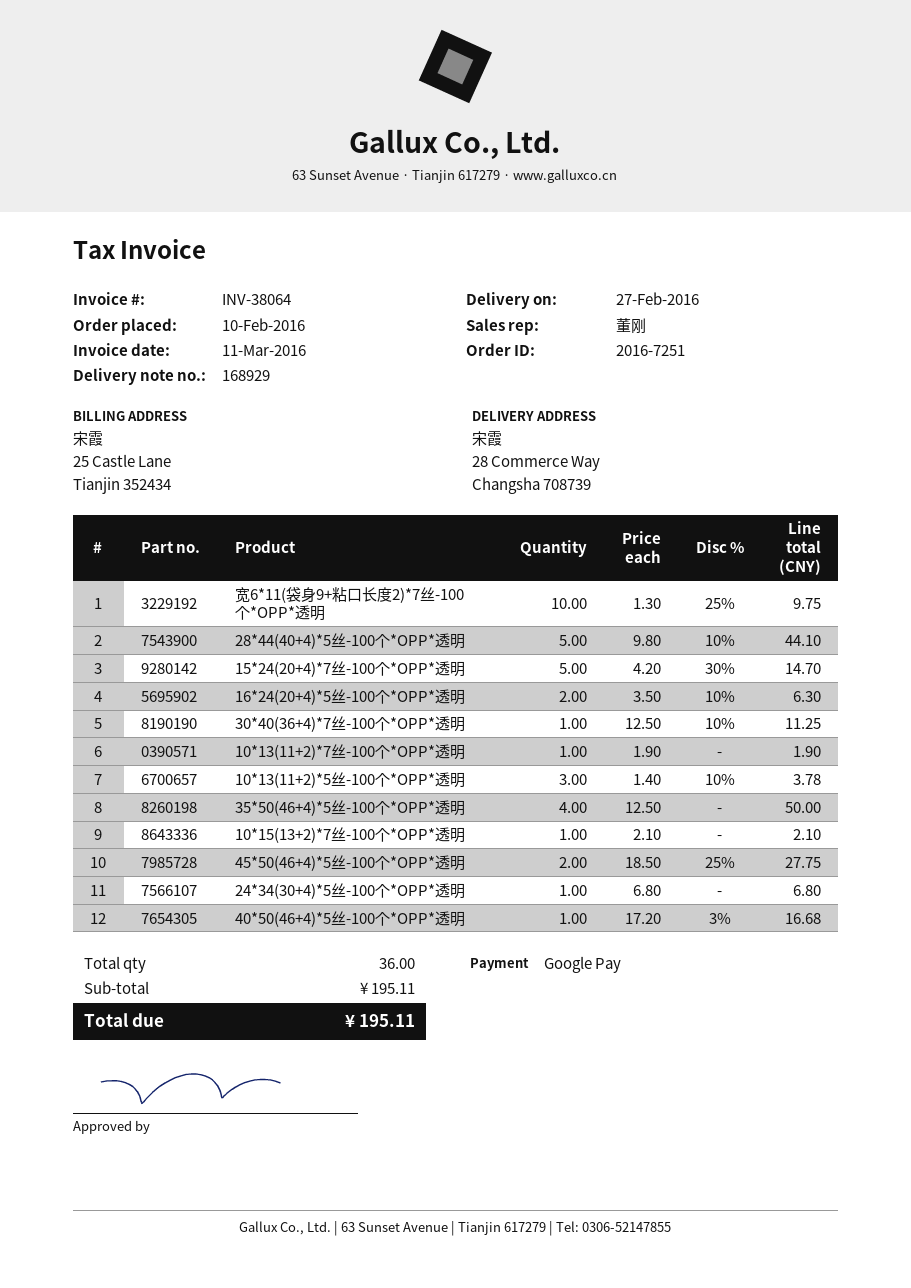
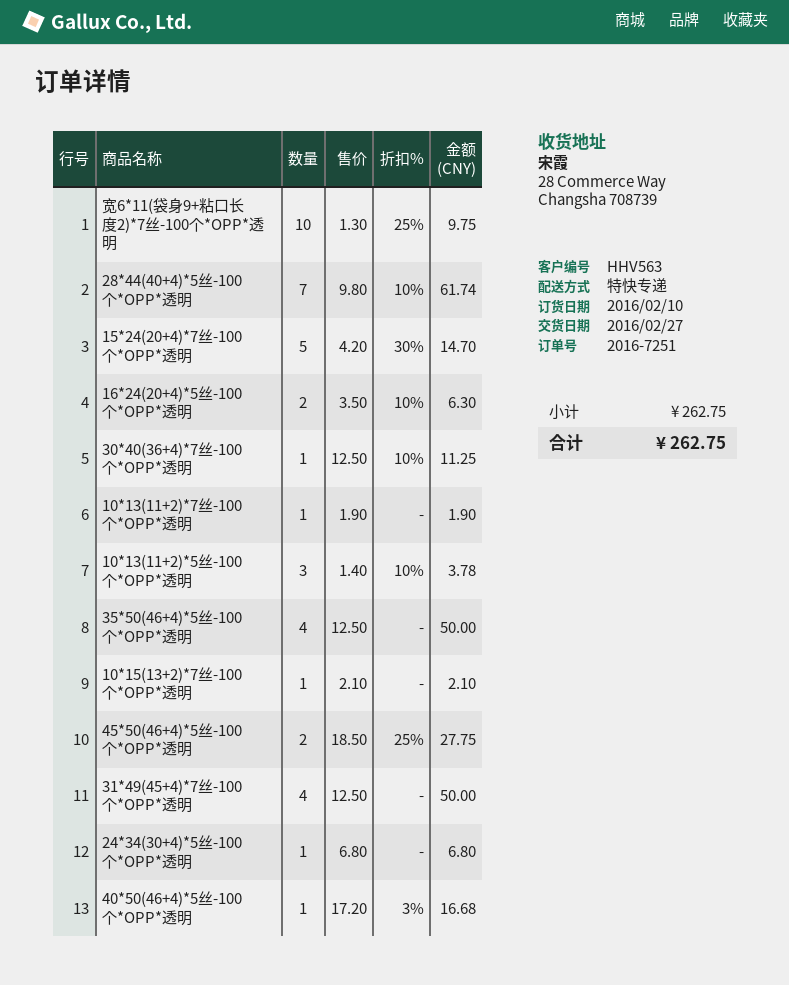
28*44(40+4)*5丝-100个*OPP*透明: 5 x 9.80 - 10% = 44.10 -> 7 x 9.80 - 10% = 61.74
31*49(45+4)*7丝-100个*OPP*透明: none -> 4 x 12.50 = 50.00
subtotal: 195.11 -> 262.75
total: 195.11 -> 262.75

